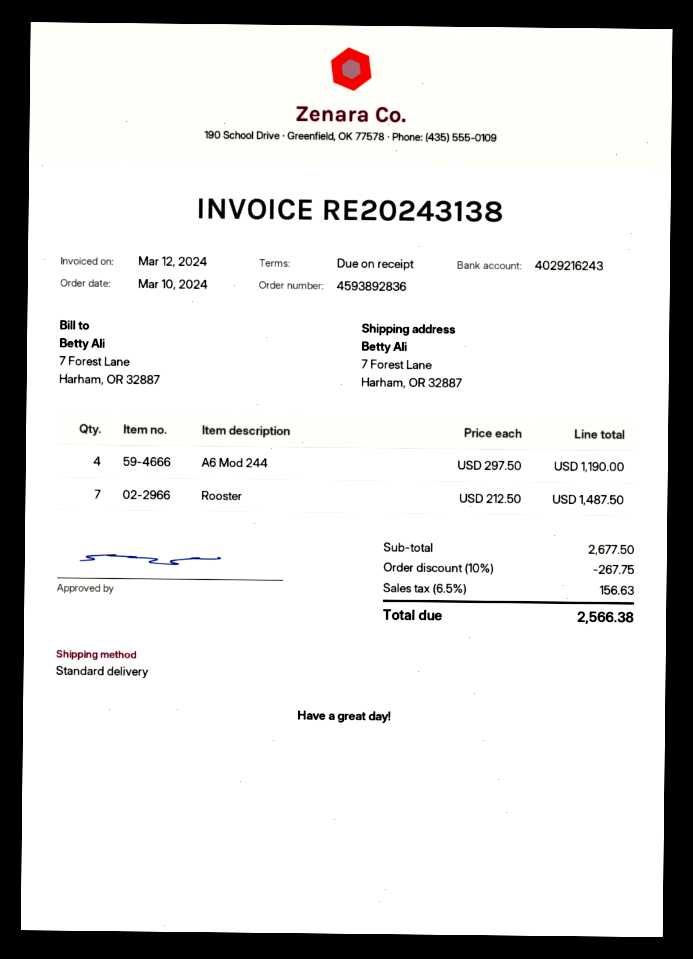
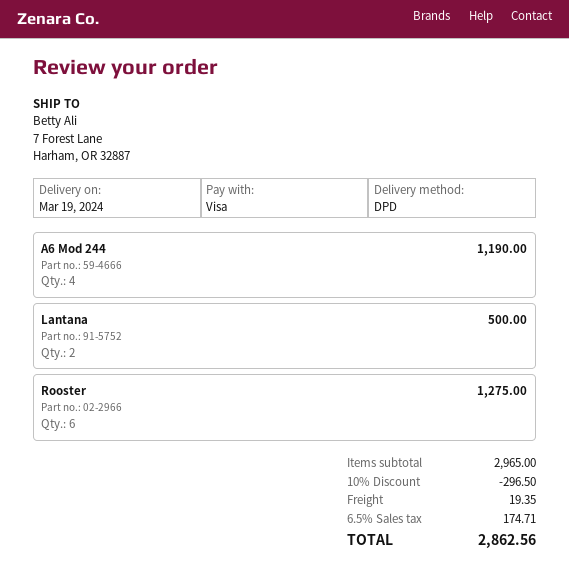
shipping method: standard -> DPD
Rooster: 7 for 1487.50 -> 6 for 1275.00
Lantana: none -> 2 for 500.00
subtotal: 2677.50 -> 2965.00
discount: 10% = 267.75 -> 10% = 296.50
shipping: none -> 19.35
tax: 6.5% = 156.63 -> 6.5% = 174.71
total: 2566.38 -> 2862.56

